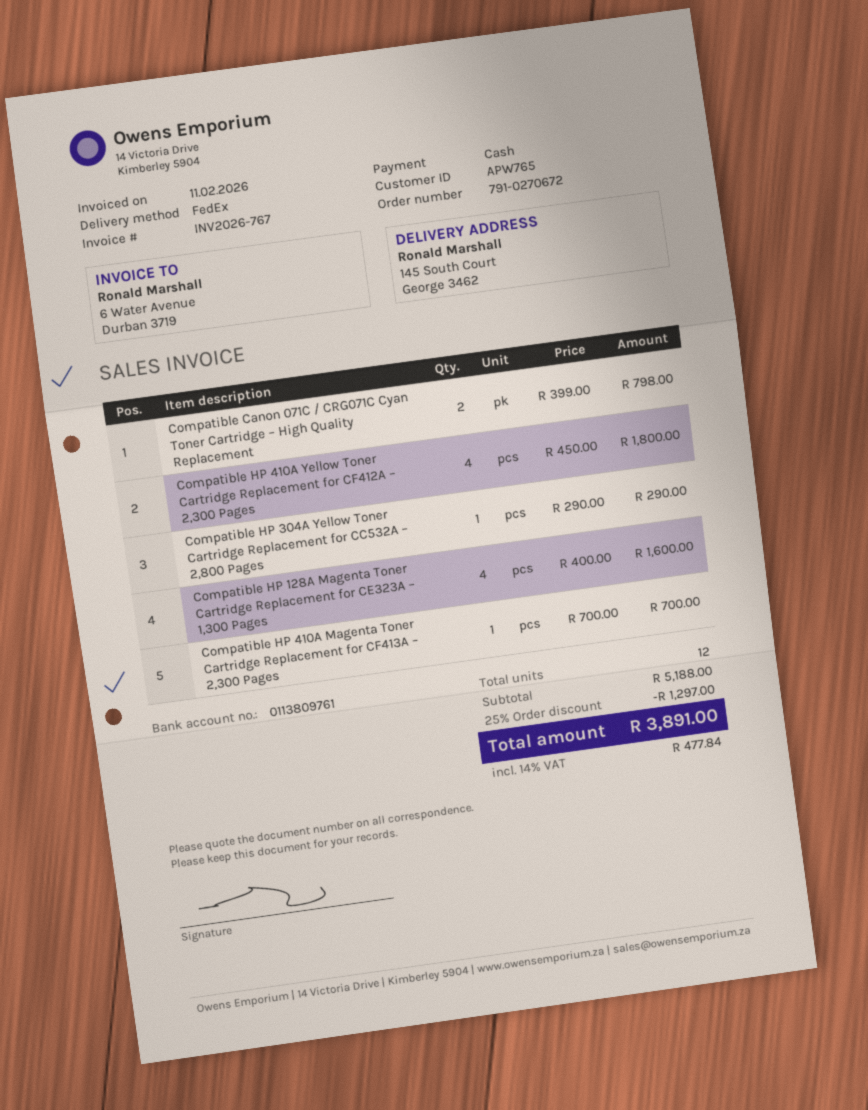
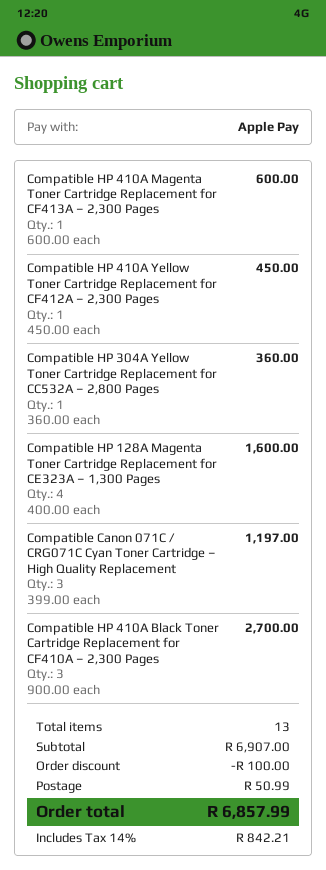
payment method: cash -> Apple Pay
Compatible Canon 071C / CRG071C Cyan Toner Cartridge – High Quality Replacement: 2 x 399.00 = 798.00 -> 3 x 399.00 = 1197.00
Compatible HP 410A Yellow Toner Cartridge Replacement for CF412A – 2,300 Pages: 4 x 450.00 = 1800.00 -> 1 x 450.00 = 450.00
Compatible HP 304A Yellow Toner Cartridge Replacement for CC532A – 2,800 Pages: 1 x 290.00 = 290.00 -> 1 x 360.00 = 360.00
Compatible HP 410A Magenta Toner Cartridge Replacement for CF413A – 2,300 Pages: 1 x 700.00 = 700.00 -> 1 x 600.00 = 600.00
Compatible HP 410A Black Toner Cartridge Replacement for CF410A – 2,300 Pages: none -> 3 x 900.00 = 2700.00
total quantity: 12 -> 13
subtotal: 5188.00 -> 6907.00
discount: 1297.00 -> 100.00
shipping: none -> 50.99
tax: 14% = 477.84 -> 14% = 842.21
total: 3891.00 -> 6857.99

